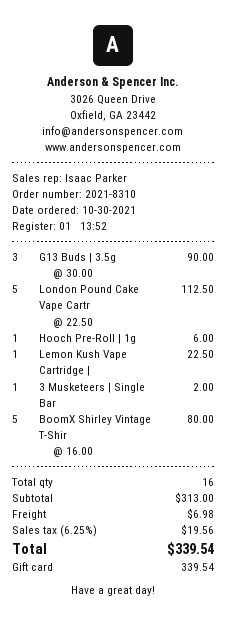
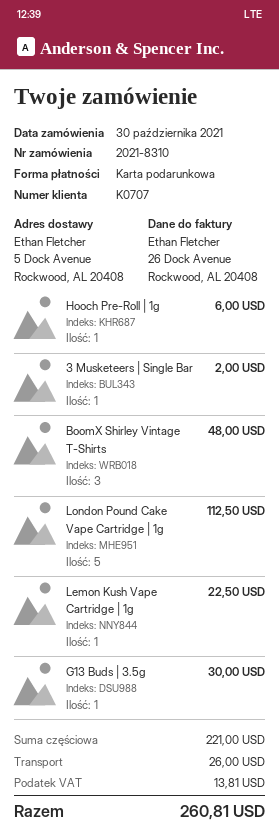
G13 Buds | 3.5g: 3 for 90.00 -> 1 for 30.00
BoomX Shirley Vintage T-Shir: 5 for 80.00 -> 3 for 48.00
subtotal: 313.00 -> 221.00
shipping: 6.98 -> 26.00
tax: 19.56 -> 13.81
total: 339.54 -> 260.81

